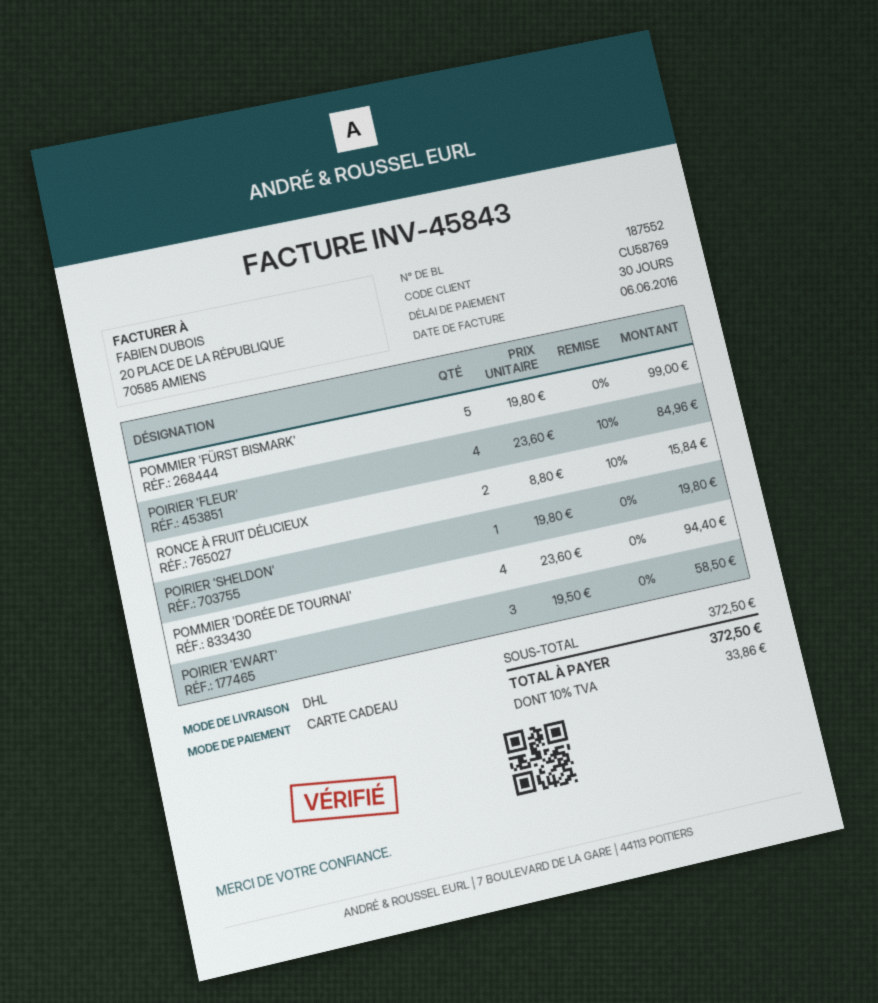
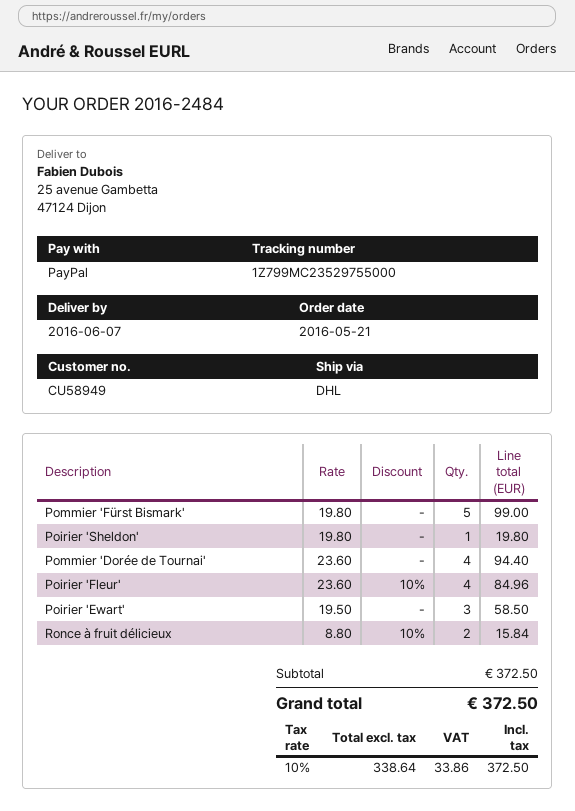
customer number: CU58769 -> CU58949
payment method: gift card -> PayPal

